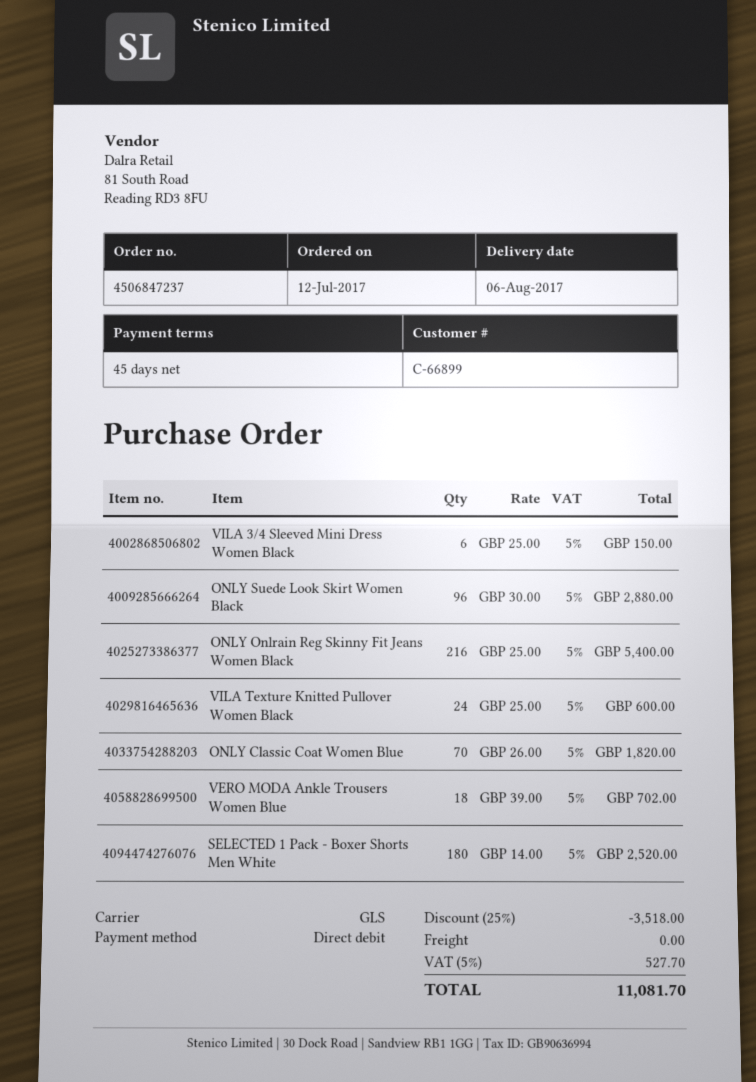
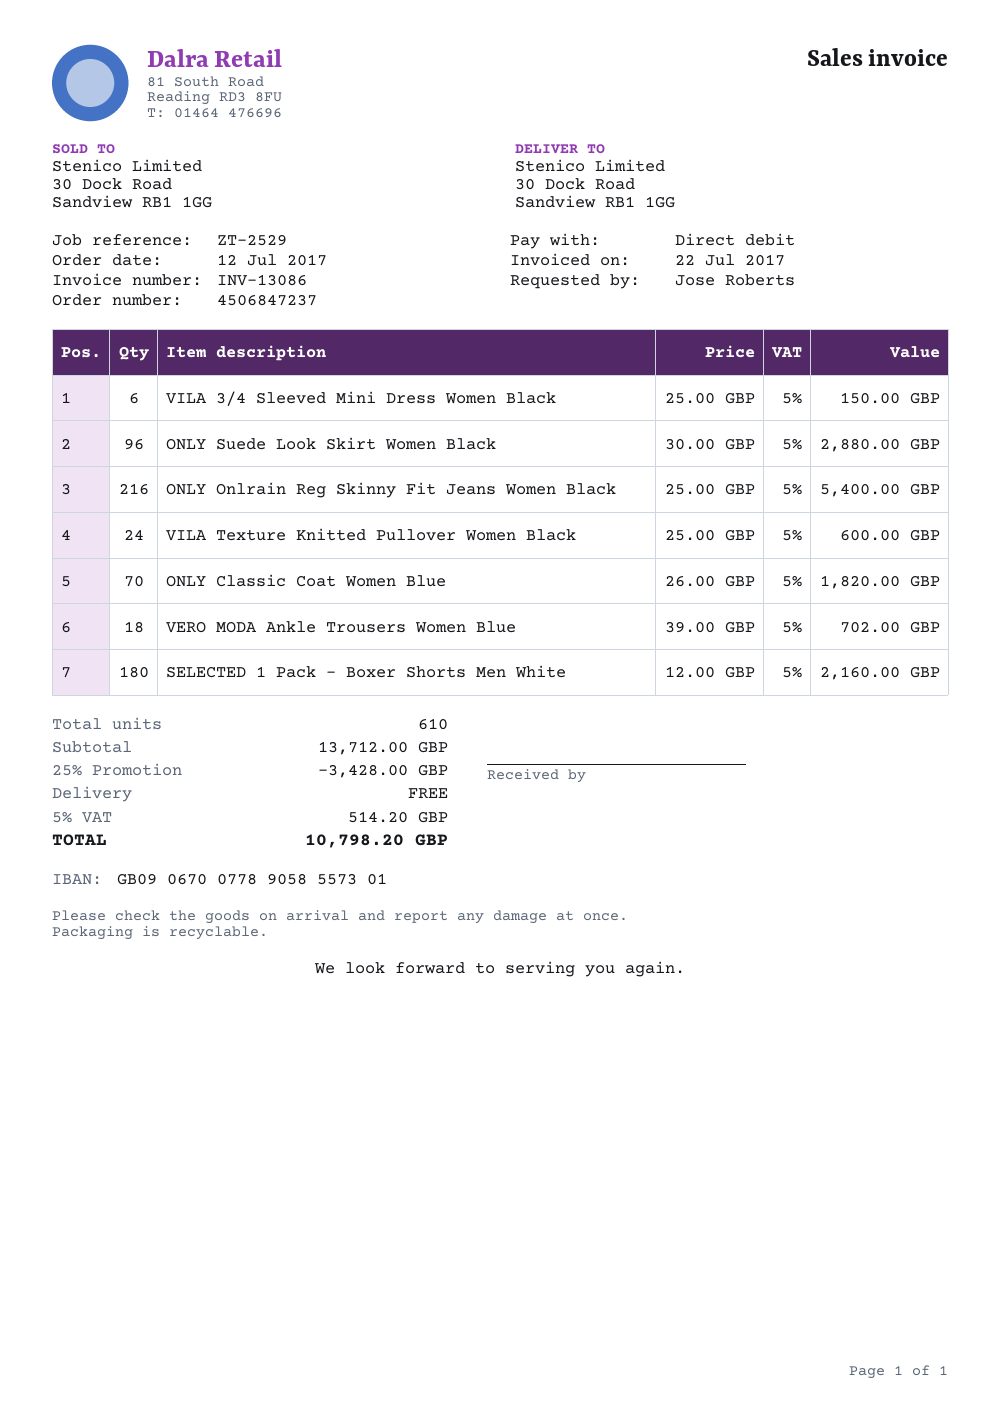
SELECTED 1 Pack - Boxer Shorts Men White: 180 x 14.00 = 2520.00 -> 180 x 12.00 = 2160.00
discount: 25% = 3518.00 -> 25% = 3428.00
tax: 5% = 527.70 -> 5% = 514.20
total: 11081.70 -> 10798.20

